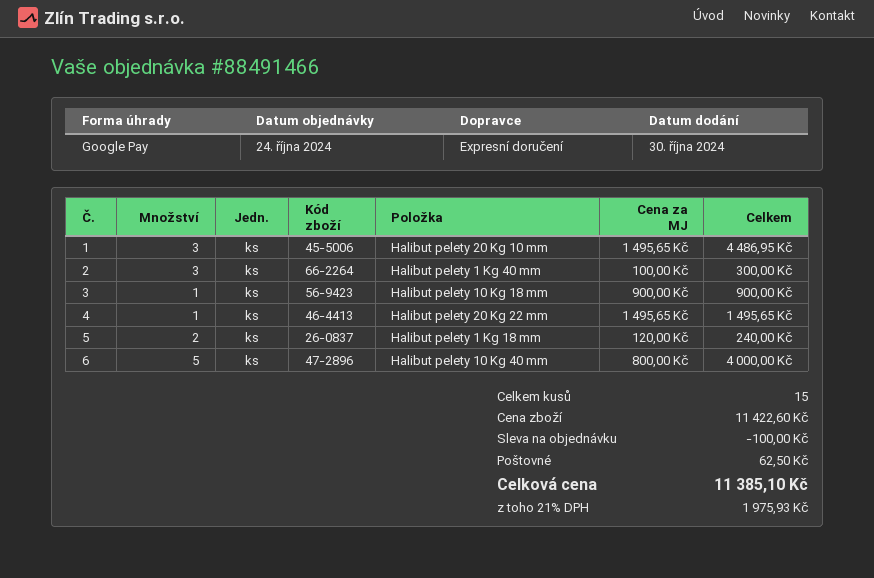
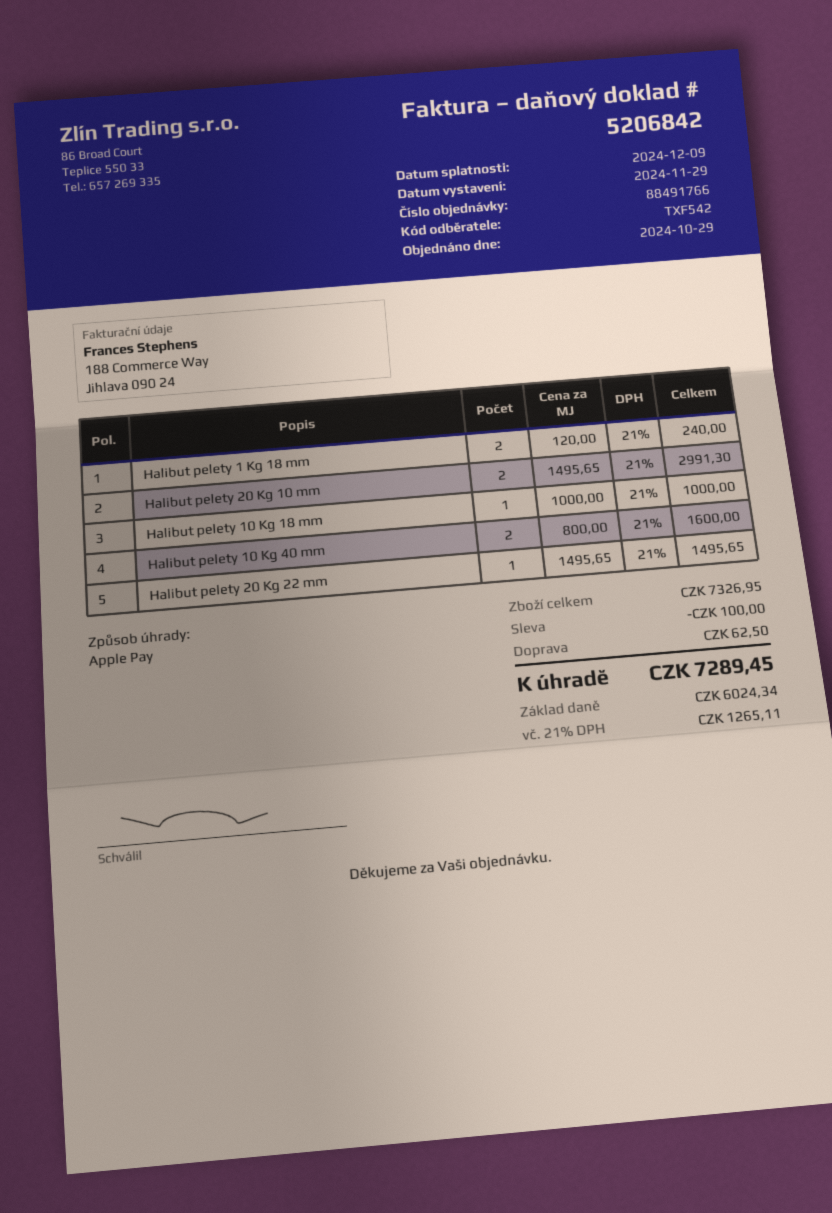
order number: 88491466 -> 88491766
order date: 2024-10-24 -> 2024-10-29
payment method: Google Pay -> Apple Pay
Halibut pelety 20 Kg 10 mm: 3 x 1495.65 = 4486.95 -> 2 x 1495.65 = 2991.30
Halibut pelety 1 Kg 40 mm: 3 x 100.00 = 300.00 -> none
Halibut pelety 10 Kg 18 mm: 1 x 900.00 = 900.00 -> 1 x 1000.00 = 1000.00
Halibut pelety 10 Kg 40 mm: 5 x 800.00 = 4000.00 -> 2 x 800.00 = 1600.00
subtotal: 11422.60 -> 7326.95
tax: 21% = 1975.93 -> 21% = 1265.11
total: 11385.10 -> 7289.45

